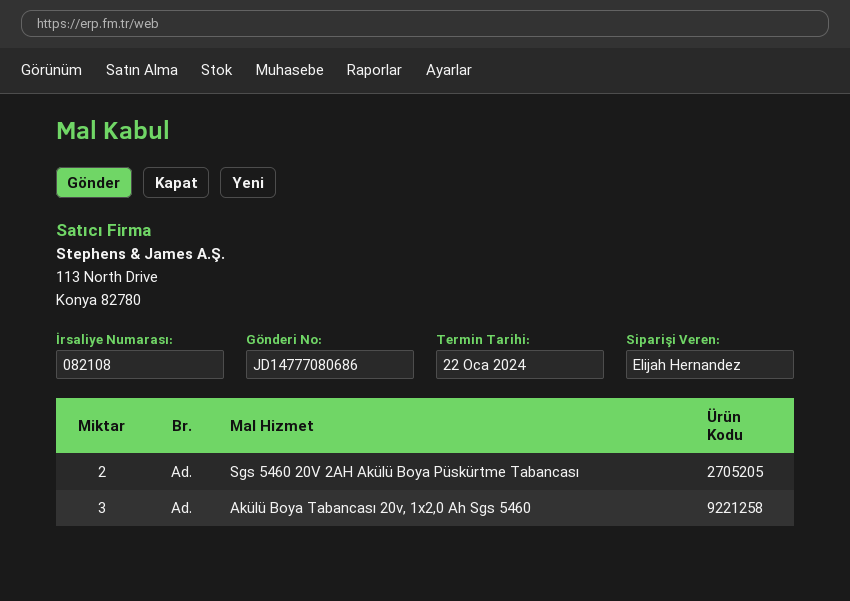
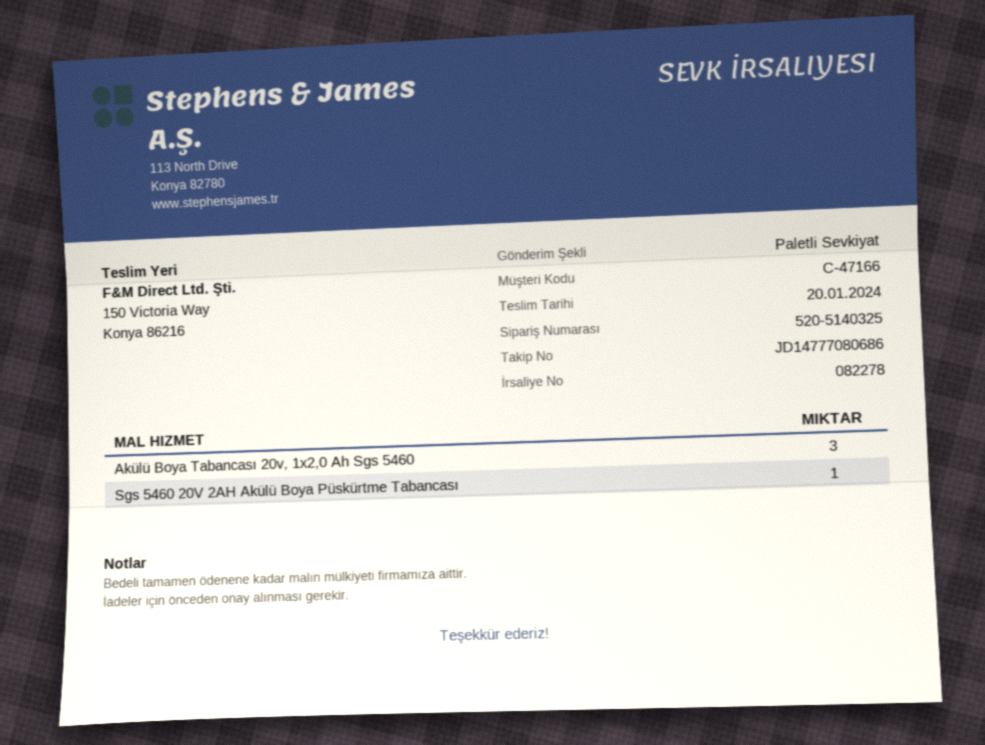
delivery note number: 082108 -> 082278
delivery date: 2024-01-22 -> 2024-01-20
Sgs 5460 20V 2AH Akülü Boya Püskürtme Tabancası: 2 -> 1

